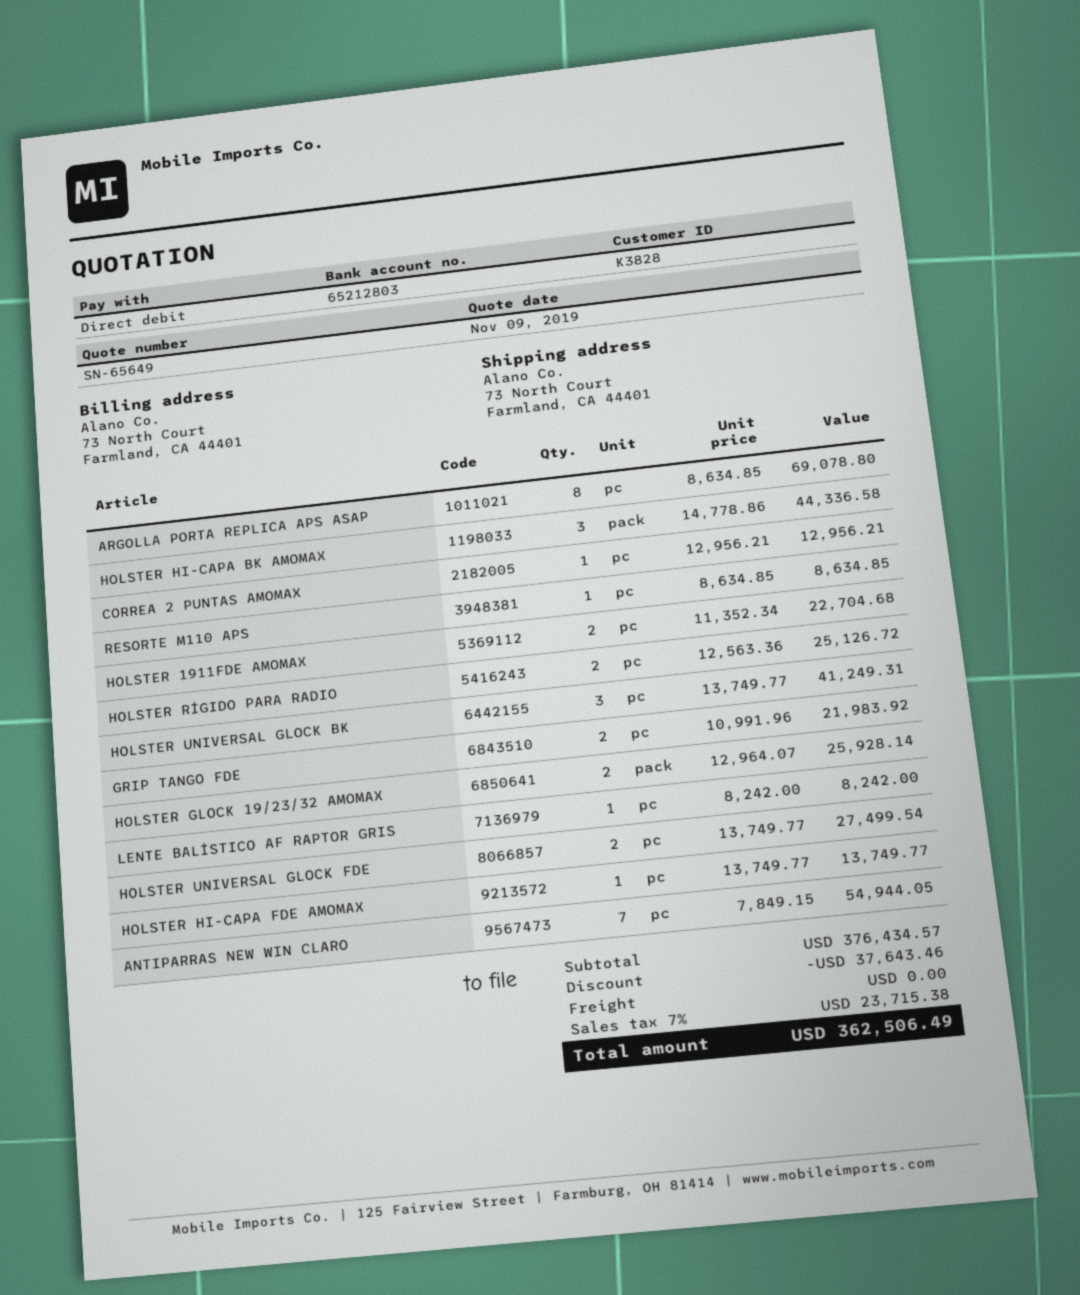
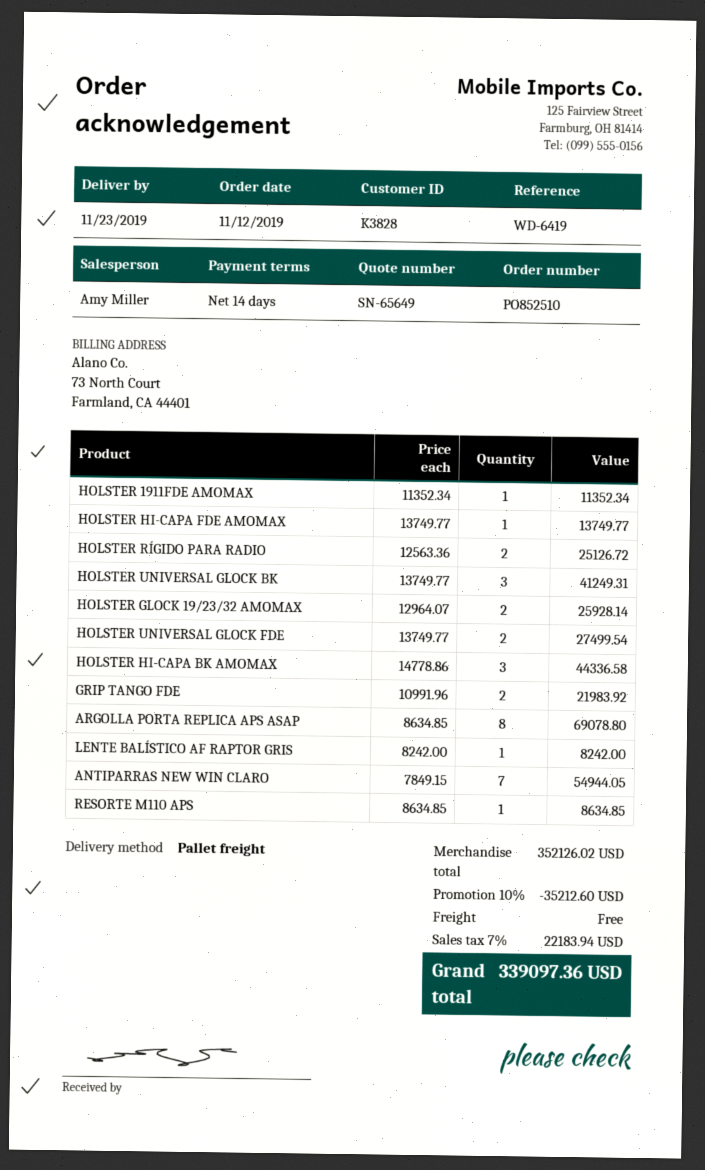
CORREA 2 PUNTAS AMOMAX: 1 x 12956.21 = 12956.21 -> none
HOLSTER 1911FDE AMOMAX: 2 x 11352.34 = 22704.68 -> 1 x 11352.34 = 11352.34
subtotal: 376434.57 -> 352126.02
discount: 37643.46 -> 35212.60
tax: 7% = 23715.38 -> 7% = 22183.94
total: 362506.49 -> 339097.36

